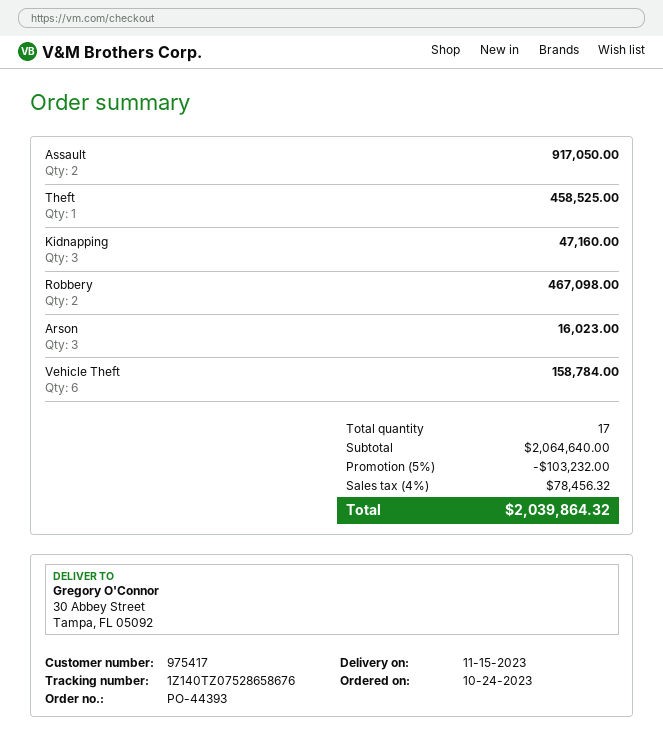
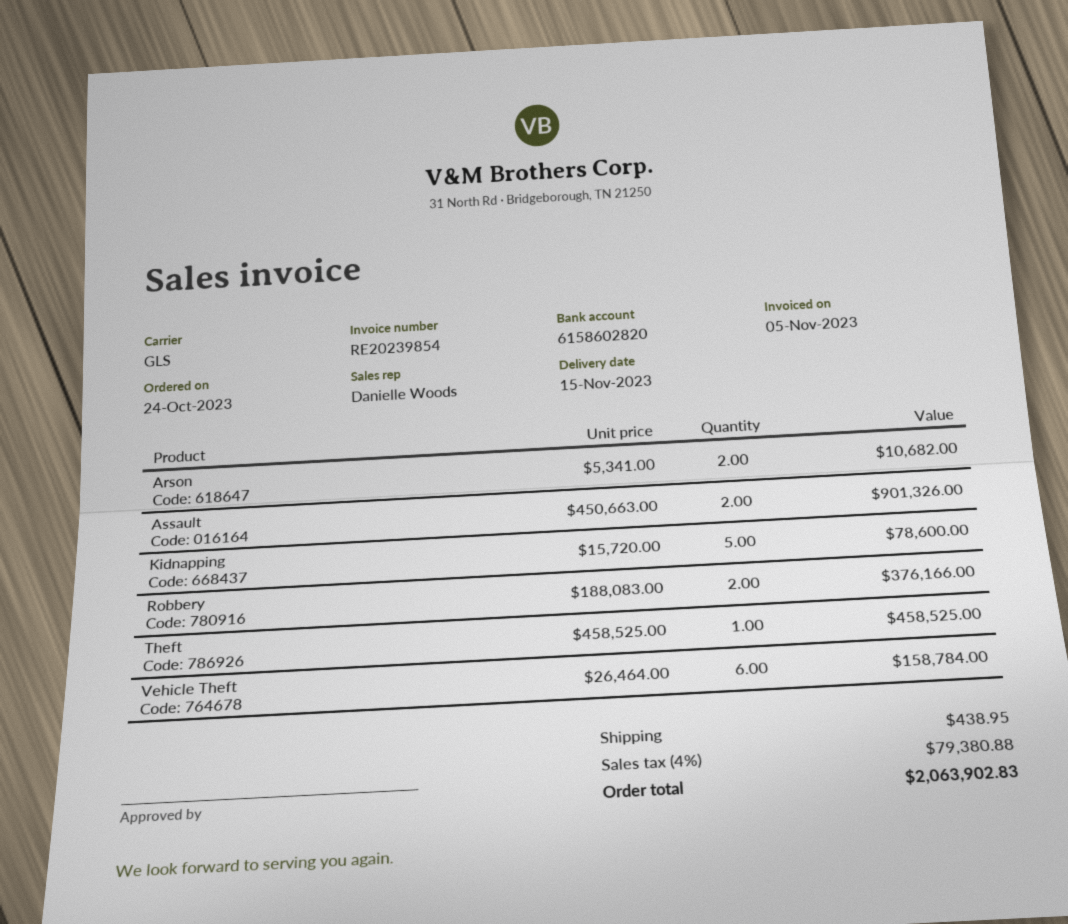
Assault: 2 for 917050.00 -> 2 for 901326.00
Kidnapping: 3 for 47160.00 -> 5 for 78600.00
Robbery: 2 for 467098.00 -> 2 for 376166.00
Arson: 3 for 16023.00 -> 2 for 10682.00
discount: 5% = 103232.00 -> none
shipping: none -> 438.95
tax: 4% = 78456.32 -> 4% = 79380.88
total: 2039864.32 -> 2063902.83

